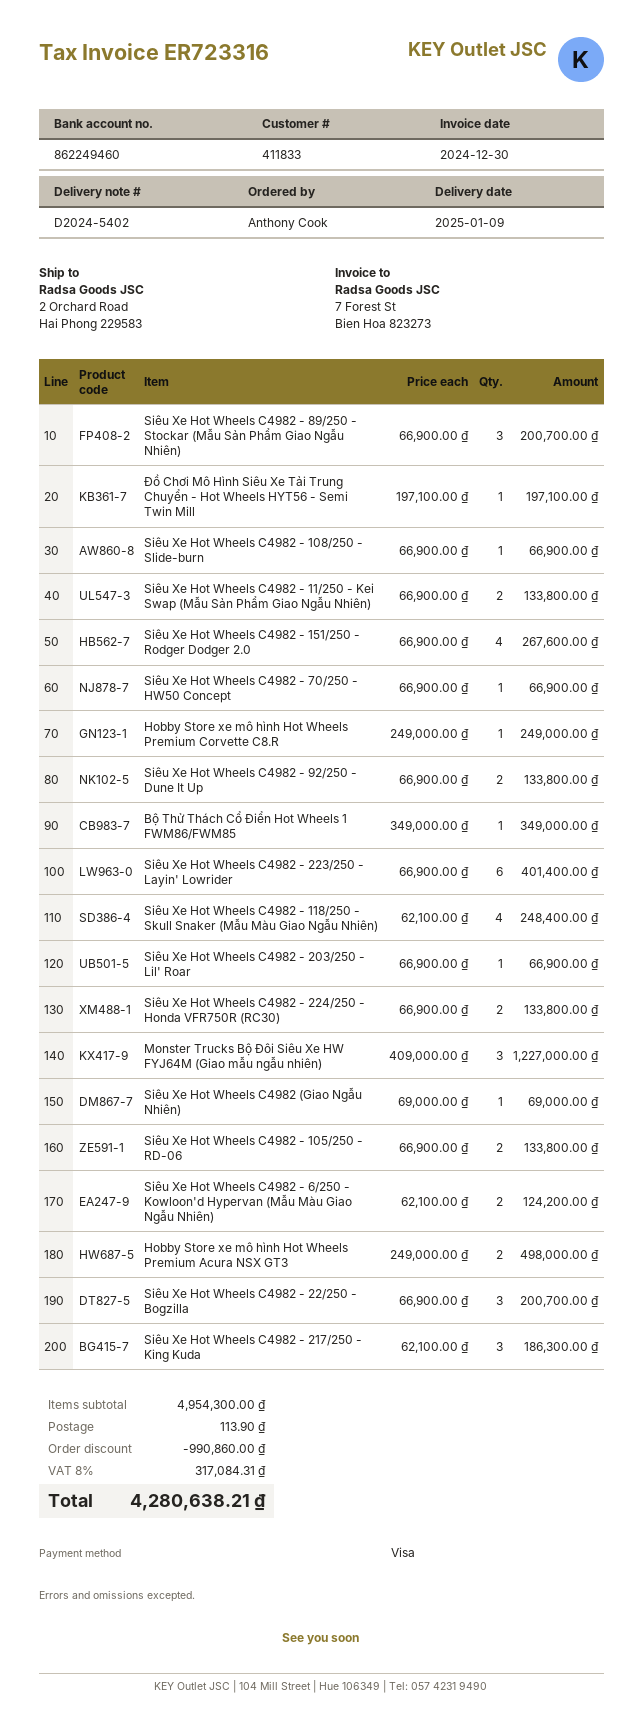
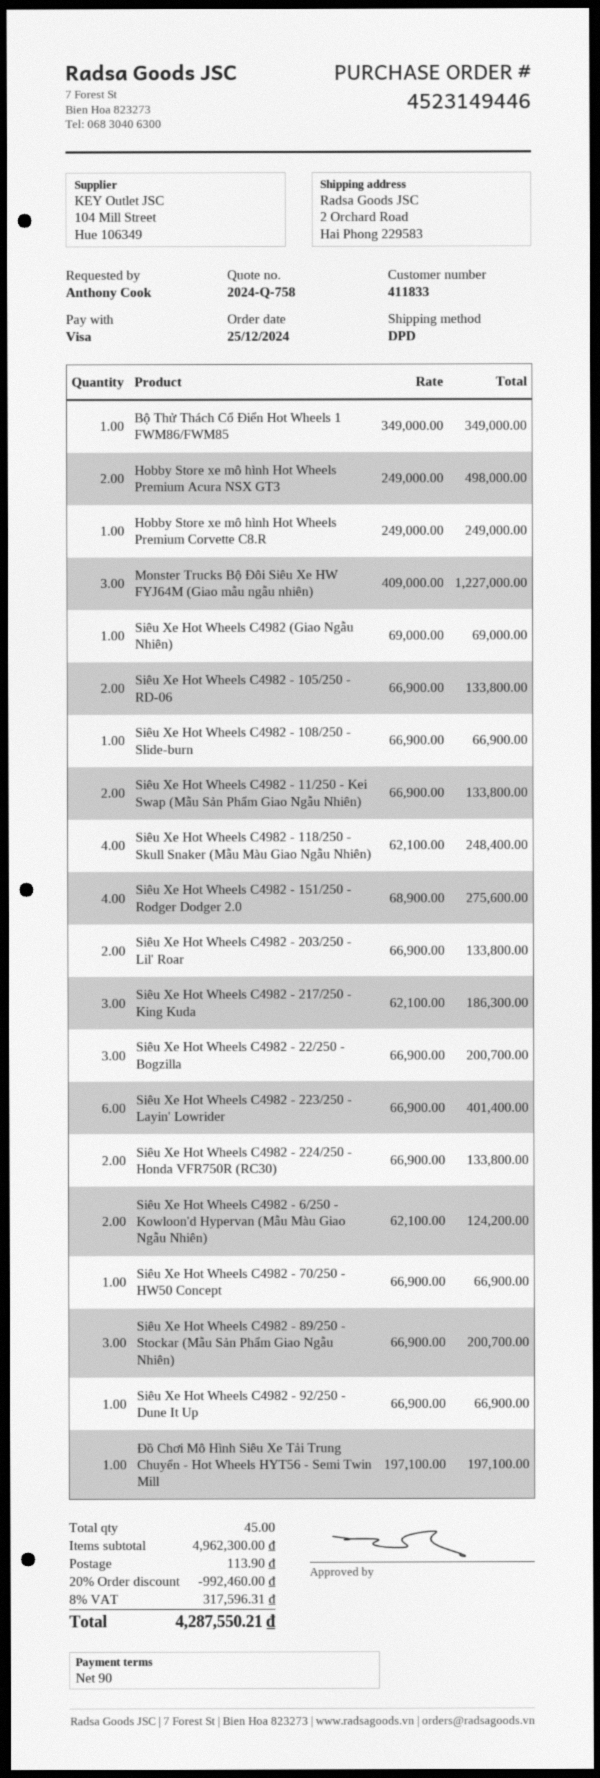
Siêu Xe Hot Wheels C4982 - 151/250 - Rodger Dodger 2.0: 4 x 66900.00 = 267600.00 -> 4 x 68900.00 = 275600.00
Siêu Xe Hot Wheels C4982 - 92/250 - Dune It Up: 2 x 66900.00 = 133800.00 -> 1 x 66900.00 = 66900.00
Siêu Xe Hot Wheels C4982 - 203/250 - Lil' Roar: 1 x 66900.00 = 66900.00 -> 2 x 66900.00 = 133800.00
subtotal: 4954300.00 -> 4962300.00
discount: 990860.00 -> 992460.00
tax: 8% = 317084.31 -> 8% = 317596.31
total: 4280638.21 -> 4287550.21

